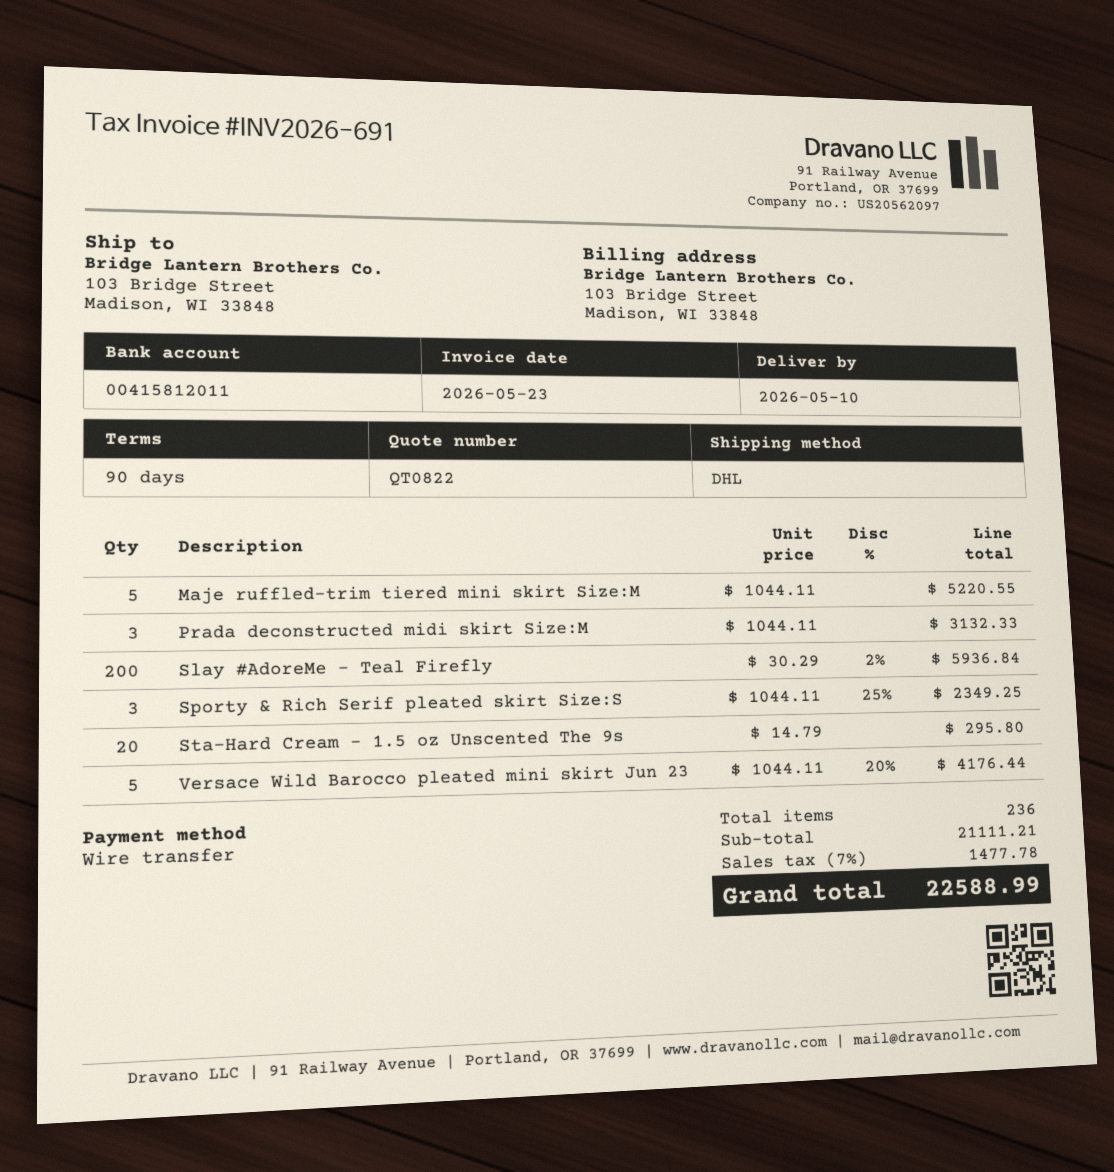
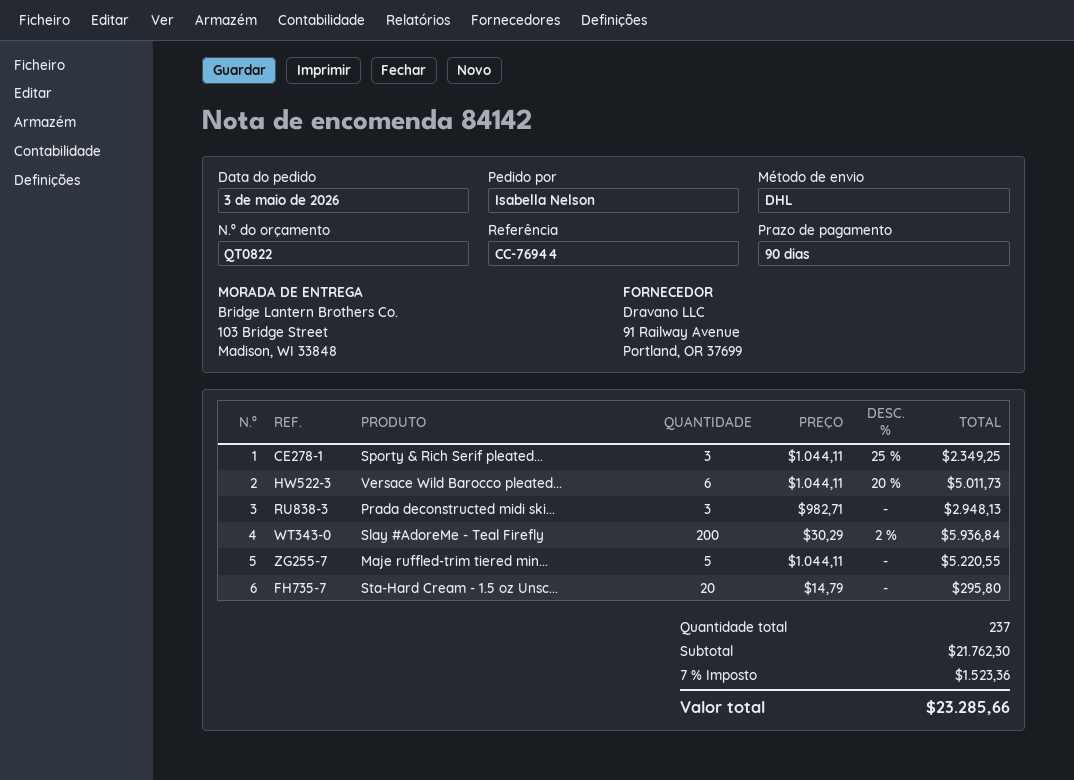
Prada deconstructed midi skirt Size:M: 3 x 1044.11 = 3132.33 -> 3 x 982.71 = 2948.13
Versace Wild Barocco pleated mini skirt Jun 23: 5 x 1044.11 - 20% = 4176.44 -> 6 x 1044.11 - 20% = 5011.73
total quantity: 236 -> 237
subtotal: 21111.21 -> 21762.30
tax: 7% = 1477.78 -> 7% = 1523.36
total: 22588.99 -> 23285.66

